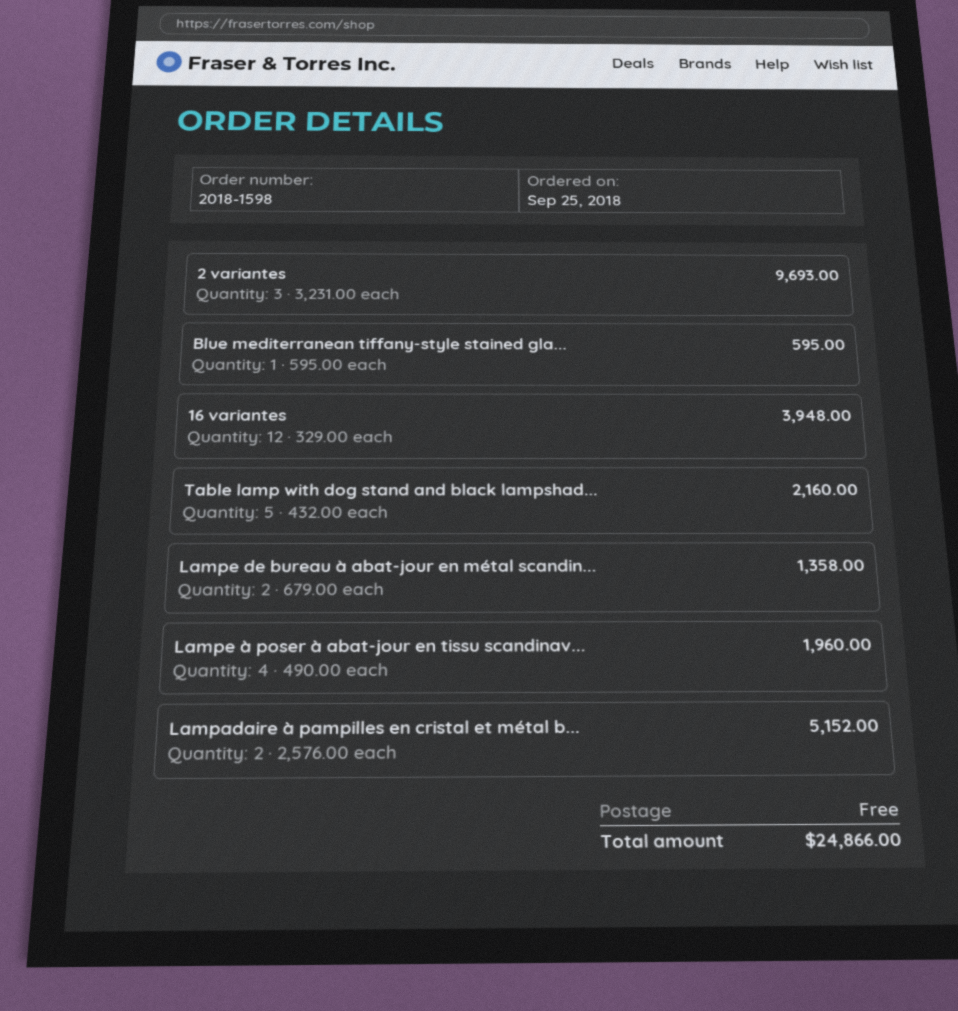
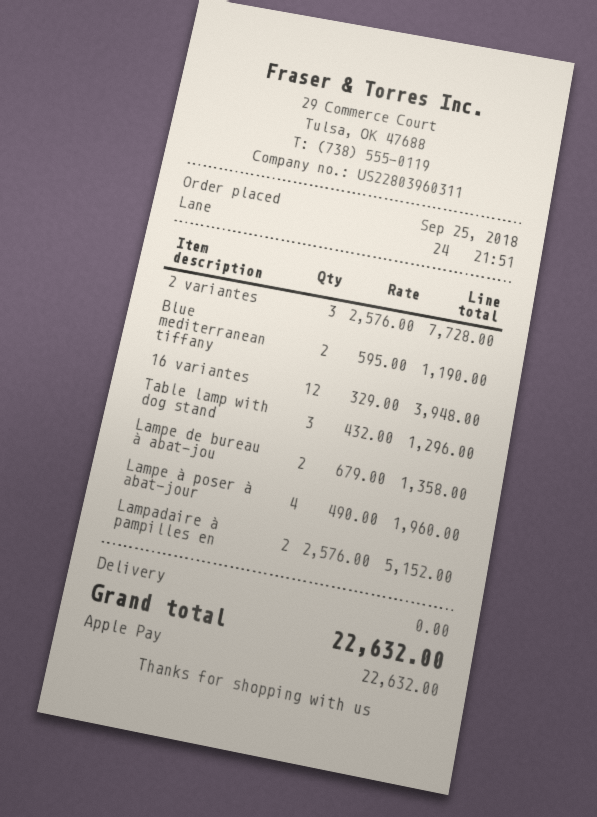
2 variantes: 3 x 3231.00 = 9693.00 -> 3 x 2576.00 = 7728.00
Blue mediterranean tiffany-style stained gla...: 1 x 595.00 = 595.00 -> 2 x 595.00 = 1190.00
Table lamp with dog stand and black lampshad...: 5 x 432.00 = 2160.00 -> 3 x 432.00 = 1296.00
total: 24866.00 -> 22632.00

